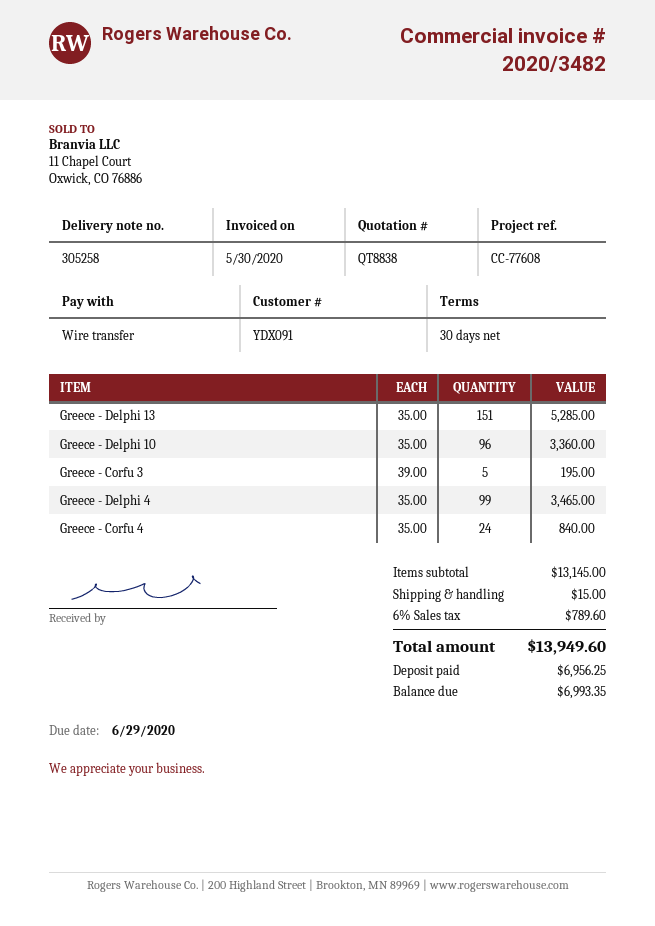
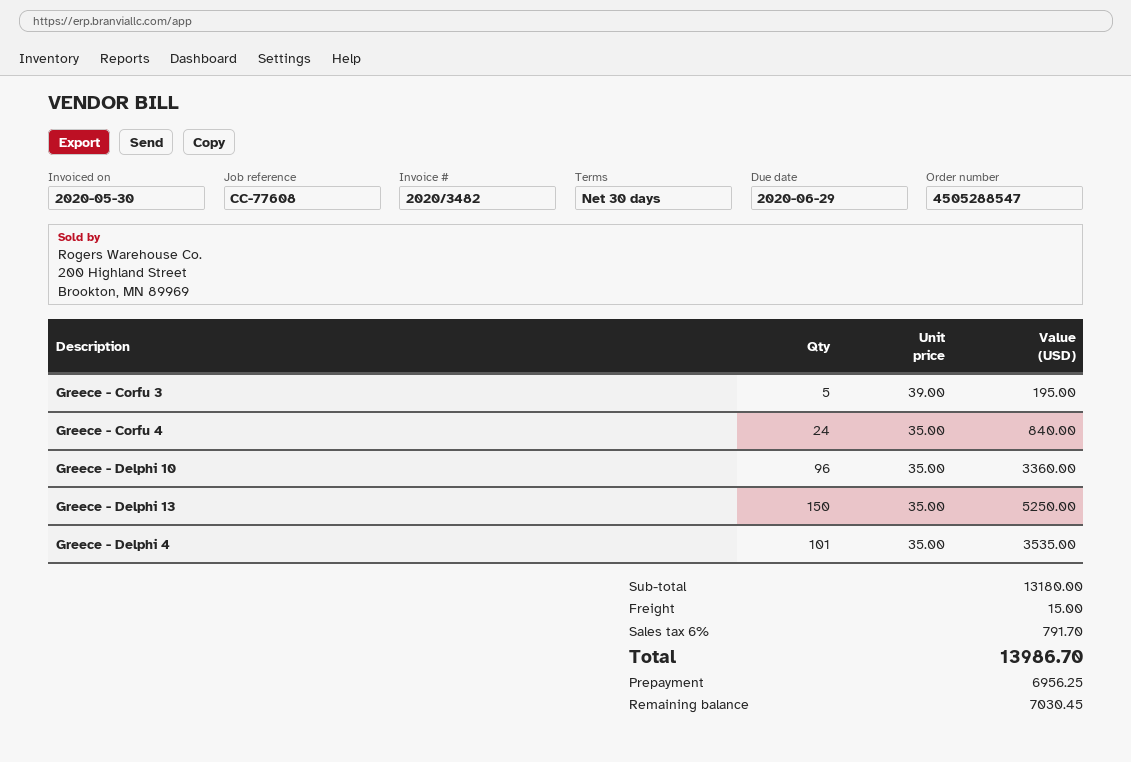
Greece - Delphi 13: 151 x 35.00 = 5285.00 -> 150 x 35.00 = 5250.00
Greece - Delphi 4: 99 x 35.00 = 3465.00 -> 101 x 35.00 = 3535.00
subtotal: 13145.00 -> 13180.00
tax: 6% = 789.60 -> 6% = 791.70
total: 13949.60 -> 13986.70
balance: 6993.35 -> 7030.45

